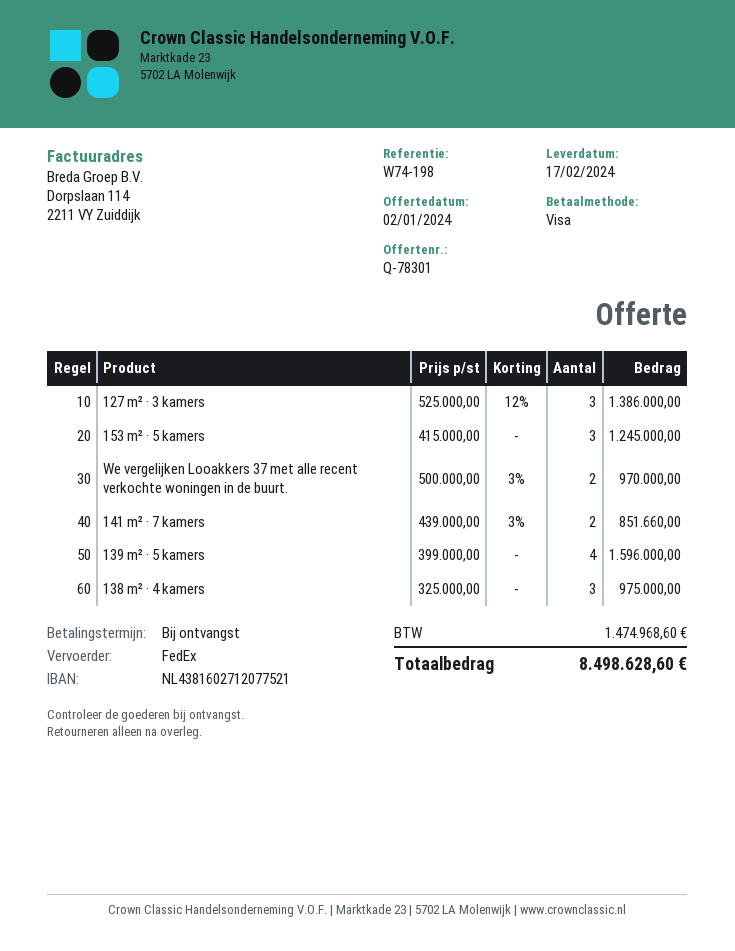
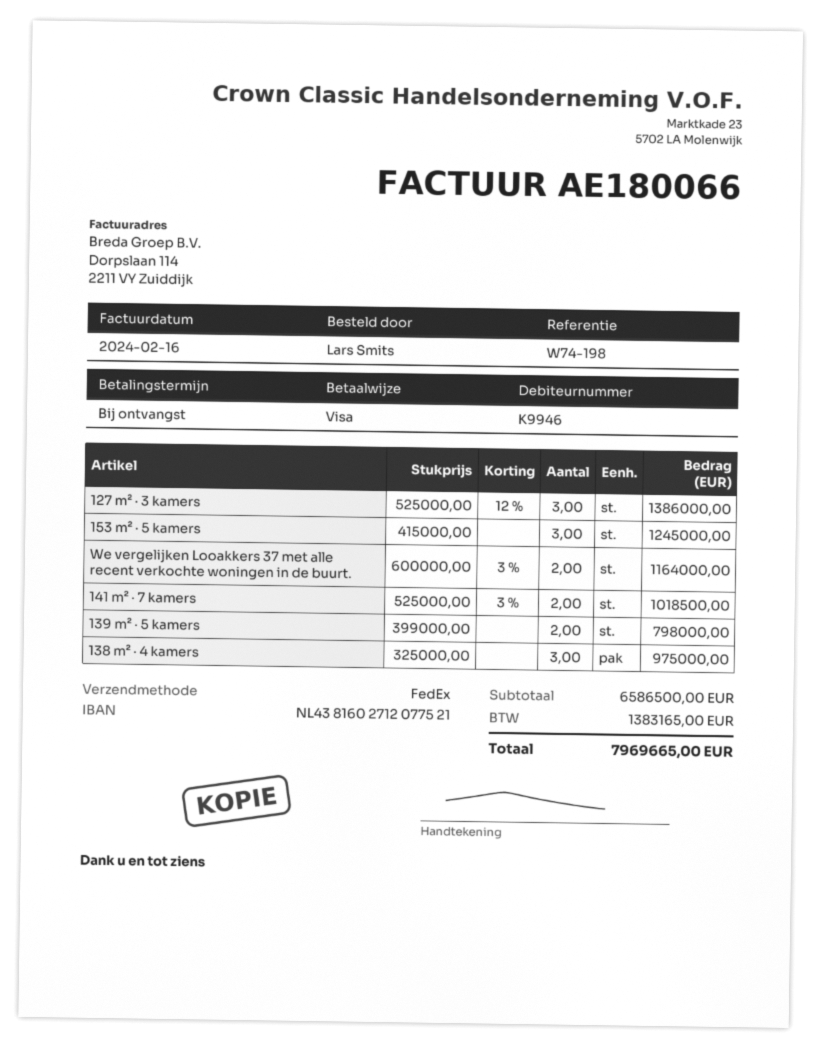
We vergelijken Looakkers 37 met alle recent verkochte woningen in de buurt.: 2 x 500000.00 - 3% = 970000.00 -> 2 x 600000.00 - 3% = 1164000.00
141 m² · 7 kamers: 2 x 439000.00 - 3% = 851660.00 -> 2 x 525000.00 - 3% = 1018500.00
139 m² · 5 kamers: 4 x 399000.00 = 1596000.00 -> 2 x 399000.00 = 798000.00
tax: 1474968.60 -> 1383165.00
total: 8498628.60 -> 7969665.00

